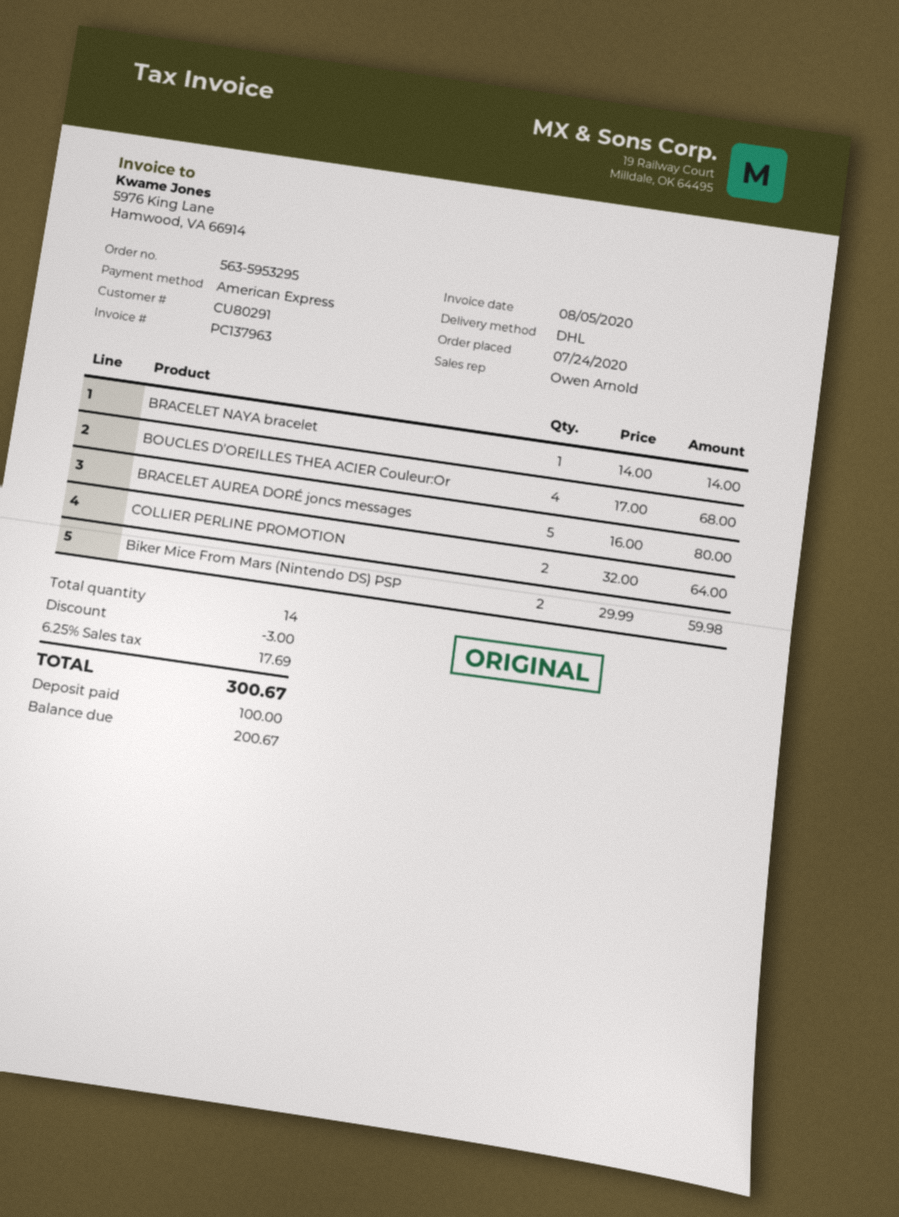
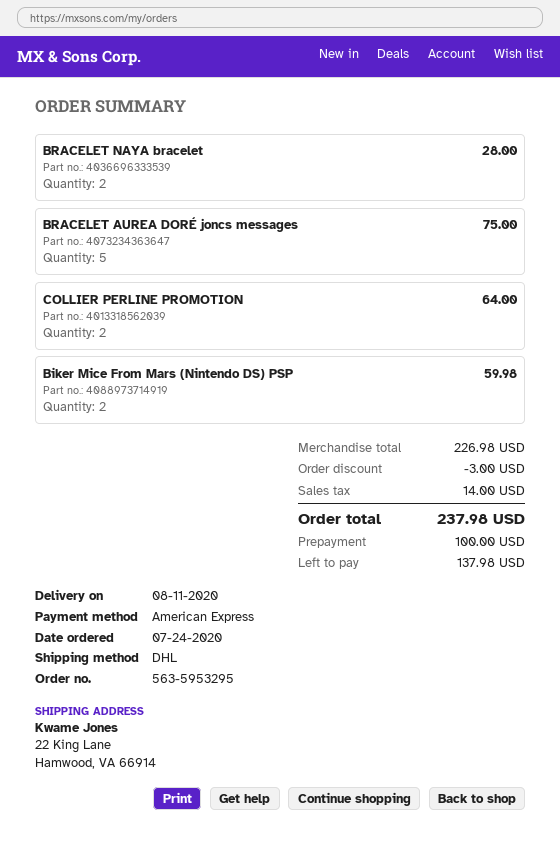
BRACELET NAYA bracelet: 1 for 14.00 -> 2 for 28.00
BOUCLES D’OREILLES THEA ACIER Couleur:Or: 4 for 68.00 -> none
BRACELET AUREA DORÉ joncs messages: 5 for 80.00 -> 5 for 75.00
tax: 17.69 -> 14.00
total: 300.67 -> 237.98
balance: 200.67 -> 137.98

